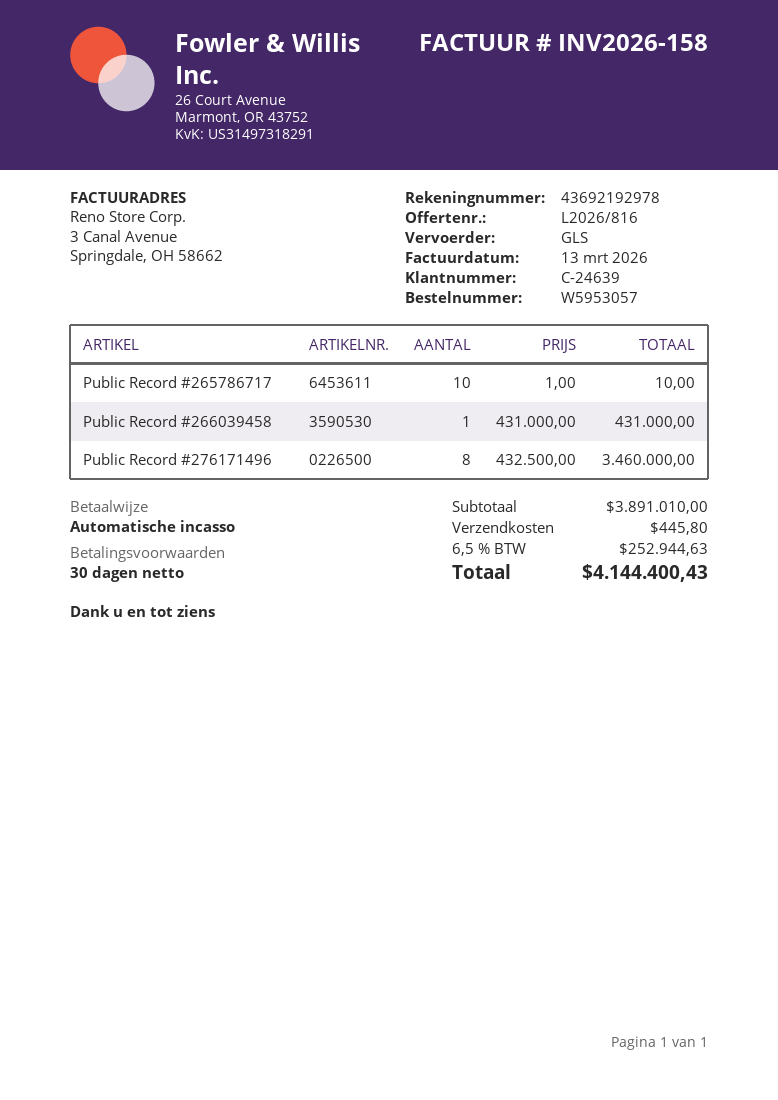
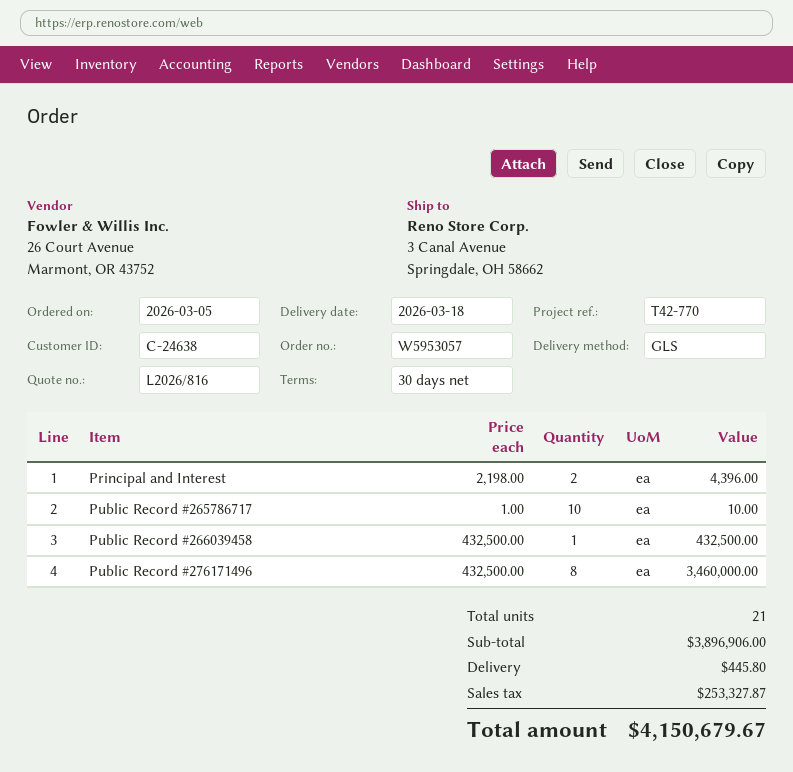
customer number: C-24639 -> C-24638
Public Record #266039458: 1 x 431000.00 = 431000.00 -> 1 x 432500.00 = 432500.00
Principal and Interest: none -> 2 x 2198.00 = 4396.00
subtotal: 3891010.00 -> 3896906.00
tax: 252944.63 -> 253327.87
total: 4144400.43 -> 4150679.67

